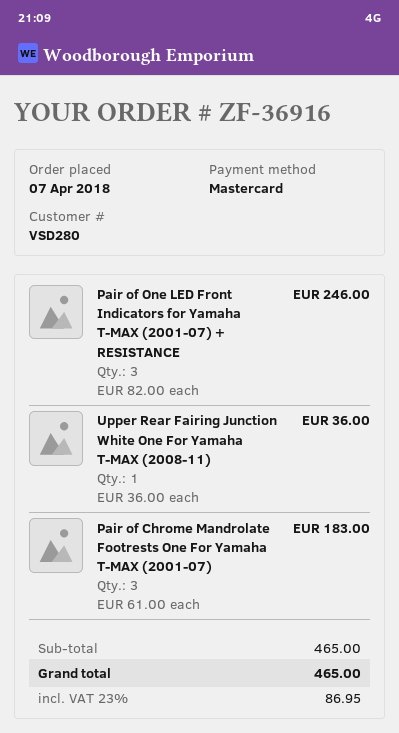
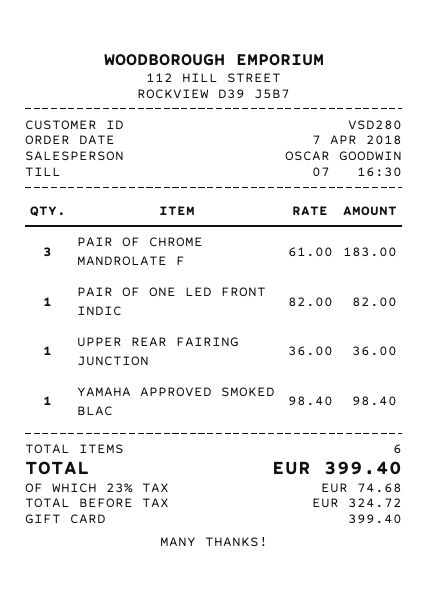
payment method: Mastercard -> gift card
Pair of One LED Front Indicators for Yamaha T-MAX (2001-07) + RESISTANCE: 3 x 82.00 = 246.00 -> 1 x 82.00 = 82.00
YAMAHA APPROVED SMOKED BLAC: none -> 1 x 98.40 = 98.40
tax: 23% = 86.95 -> 23% = 74.68
total: 465.00 -> 399.40

